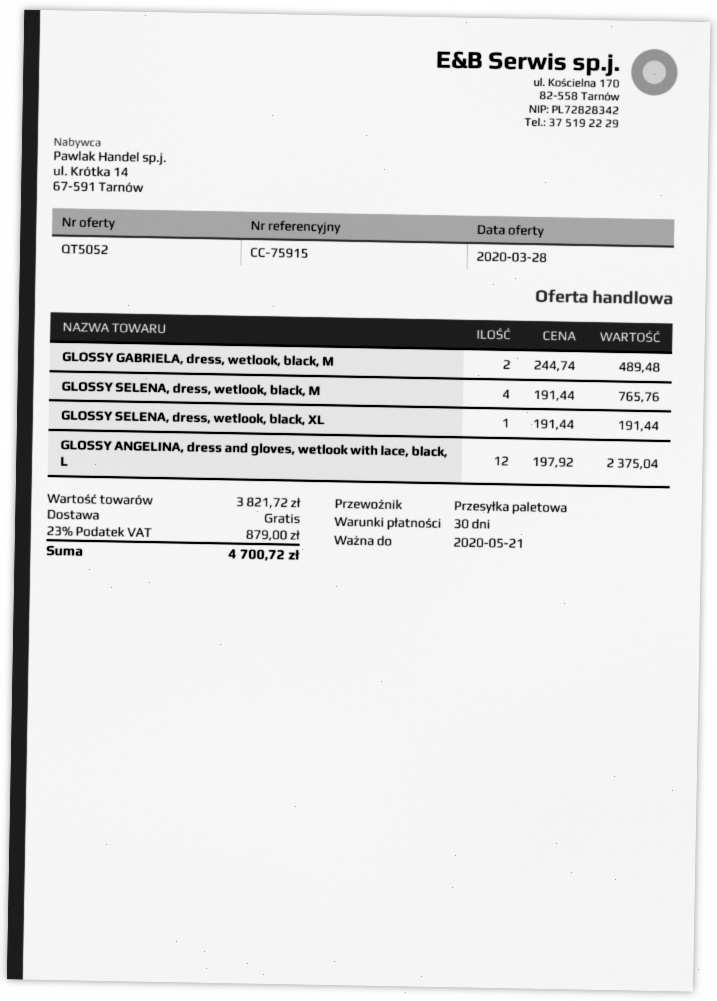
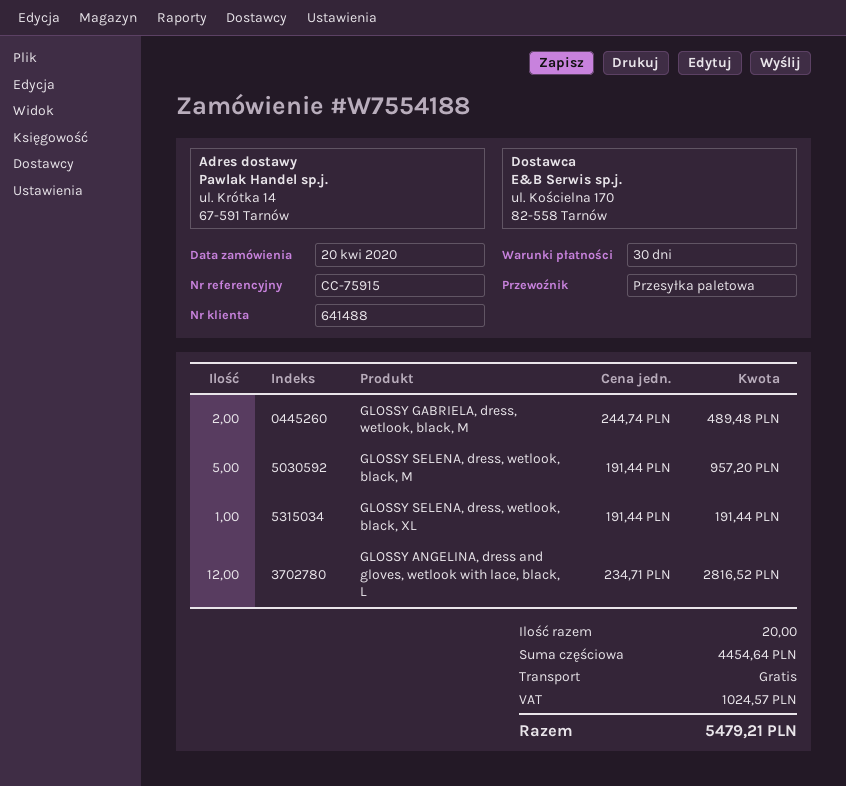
GLOSSY SELENA, dress, wetlook, black, M: 4 x 191.44 = 765.76 -> 5 x 191.44 = 957.20
GLOSSY ANGELINA, dress and gloves, wetlook with lace, black, L: 12 x 197.92 = 2375.04 -> 12 x 234.71 = 2816.52
subtotal: 3821.72 -> 4454.64
tax: 879.00 -> 1024.57
total: 4700.72 -> 5479.21

